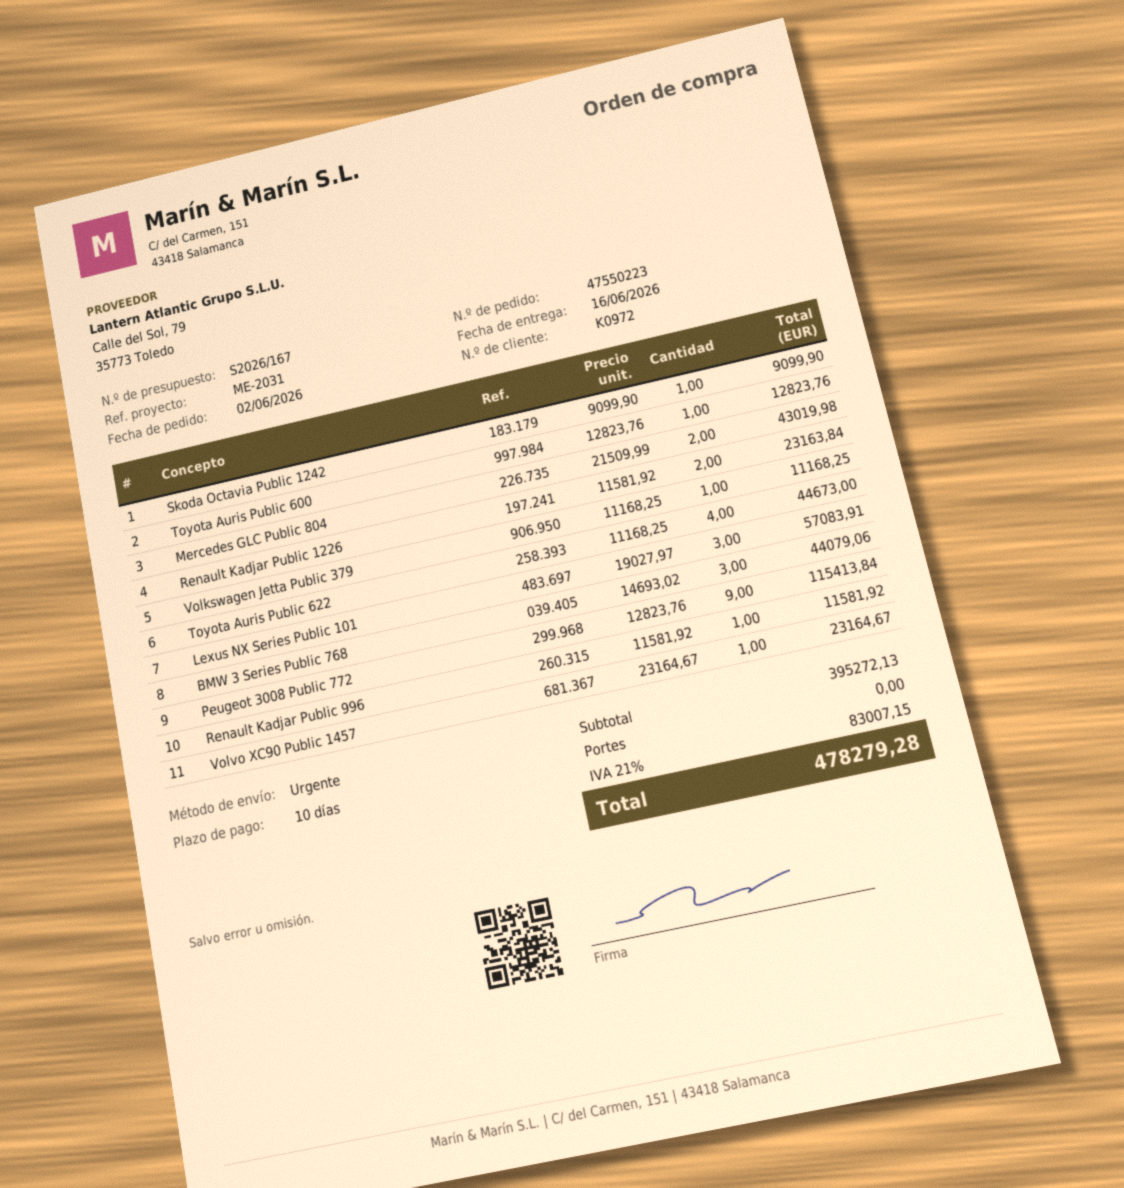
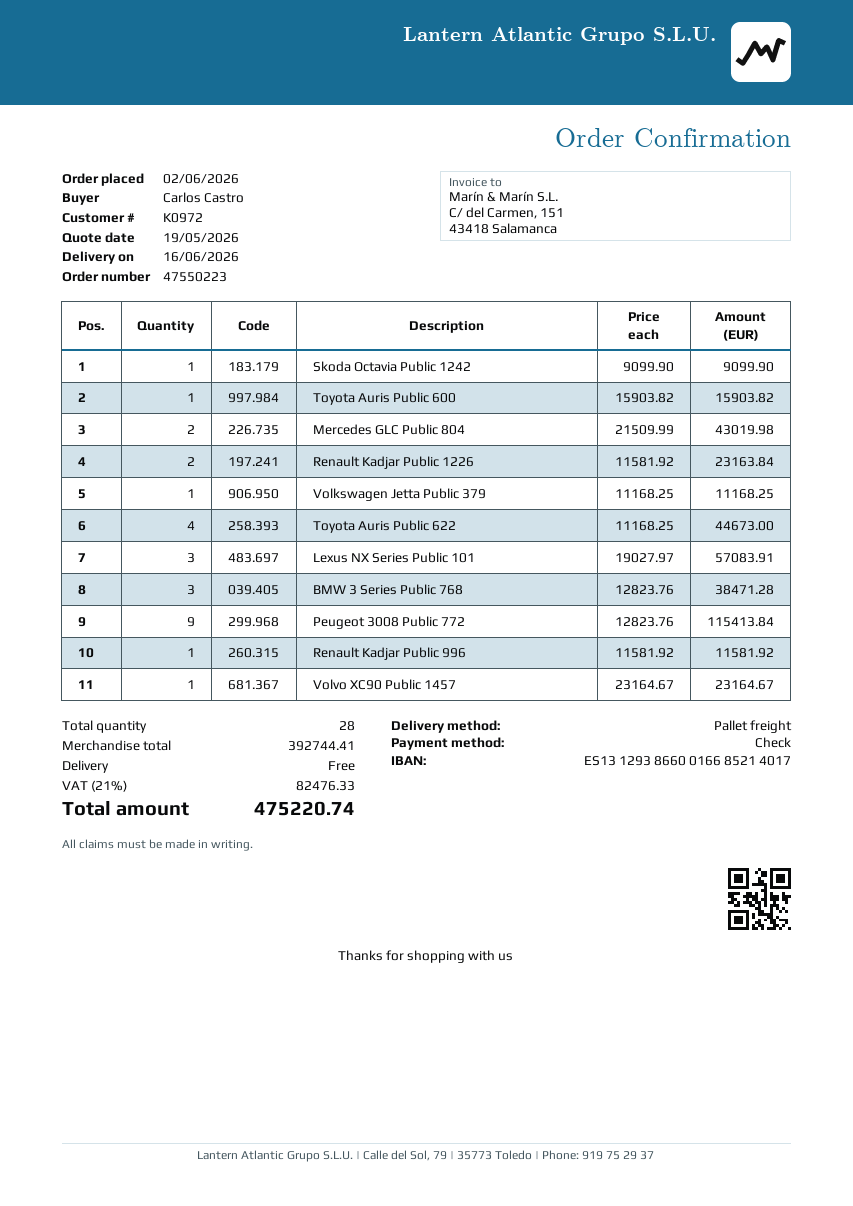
shipping method: express -> pallet freight
Toyota Auris Public 600: 1 x 12823.76 = 12823.76 -> 1 x 15903.82 = 15903.82
BMW 3 Series Public 768: 3 x 14693.02 = 44079.06 -> 3 x 12823.76 = 38471.28
subtotal: 395272.13 -> 392744.41
tax: 21% = 83007.15 -> 21% = 82476.33
total: 478279.28 -> 475220.74

